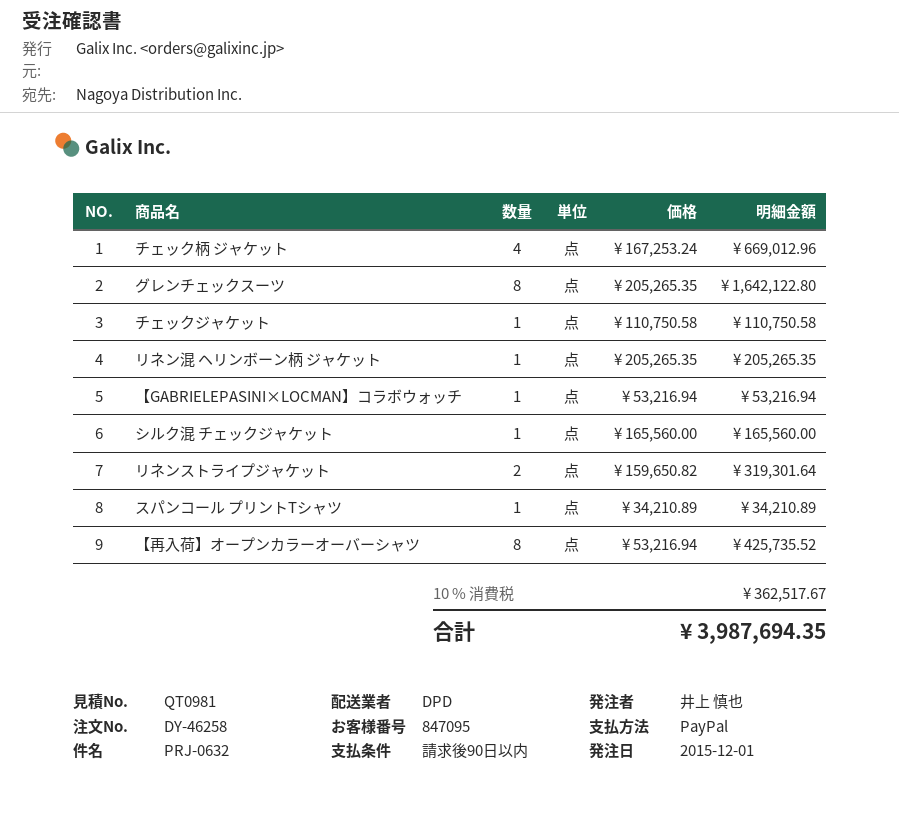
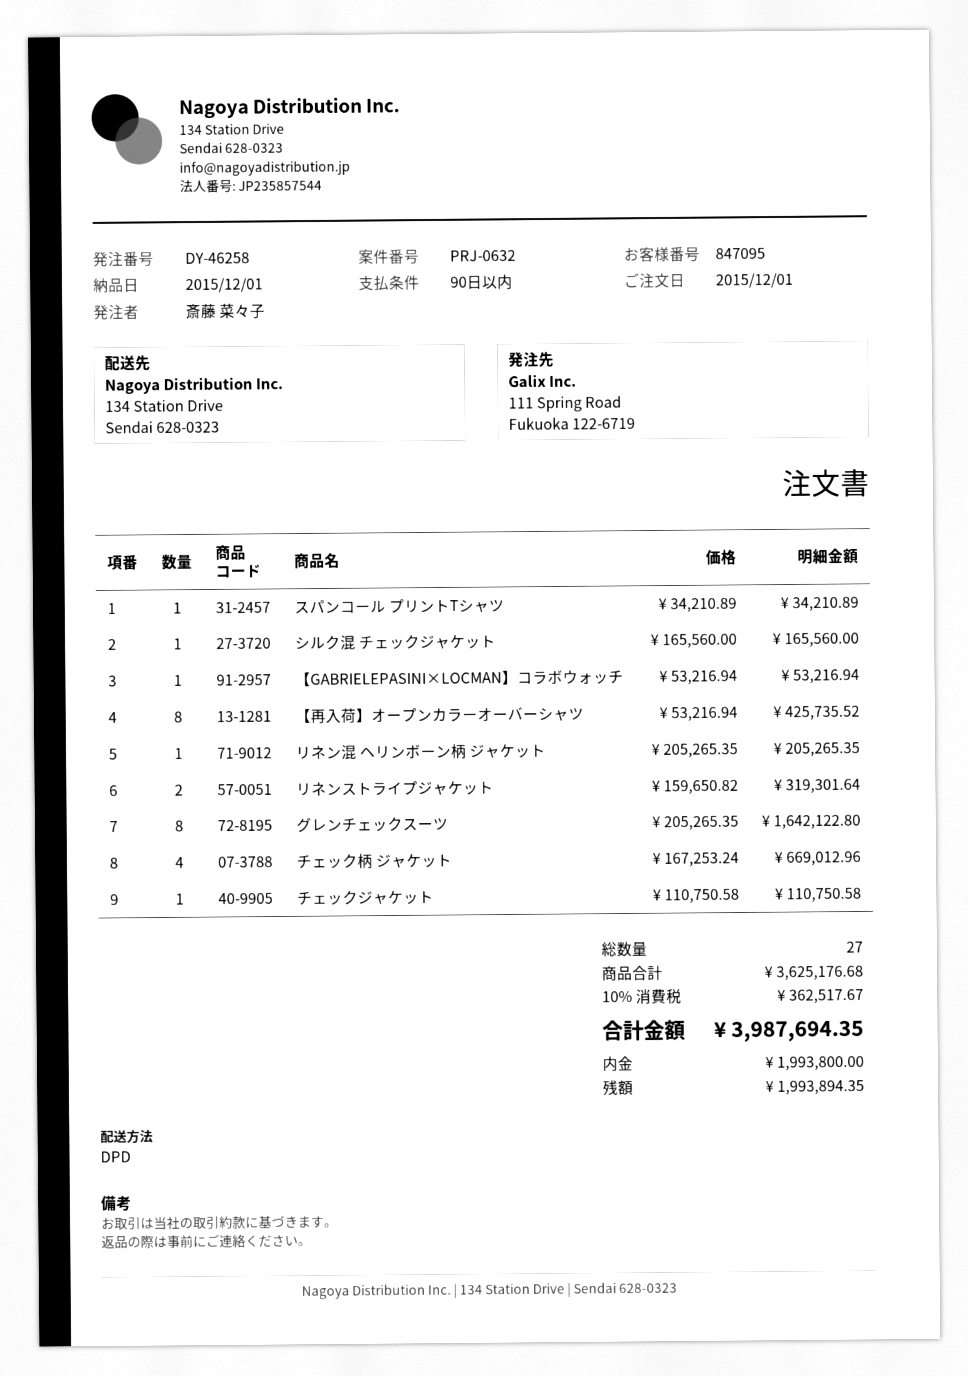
ordered by: 井上 慎也 -> 斎藤 菜々子

